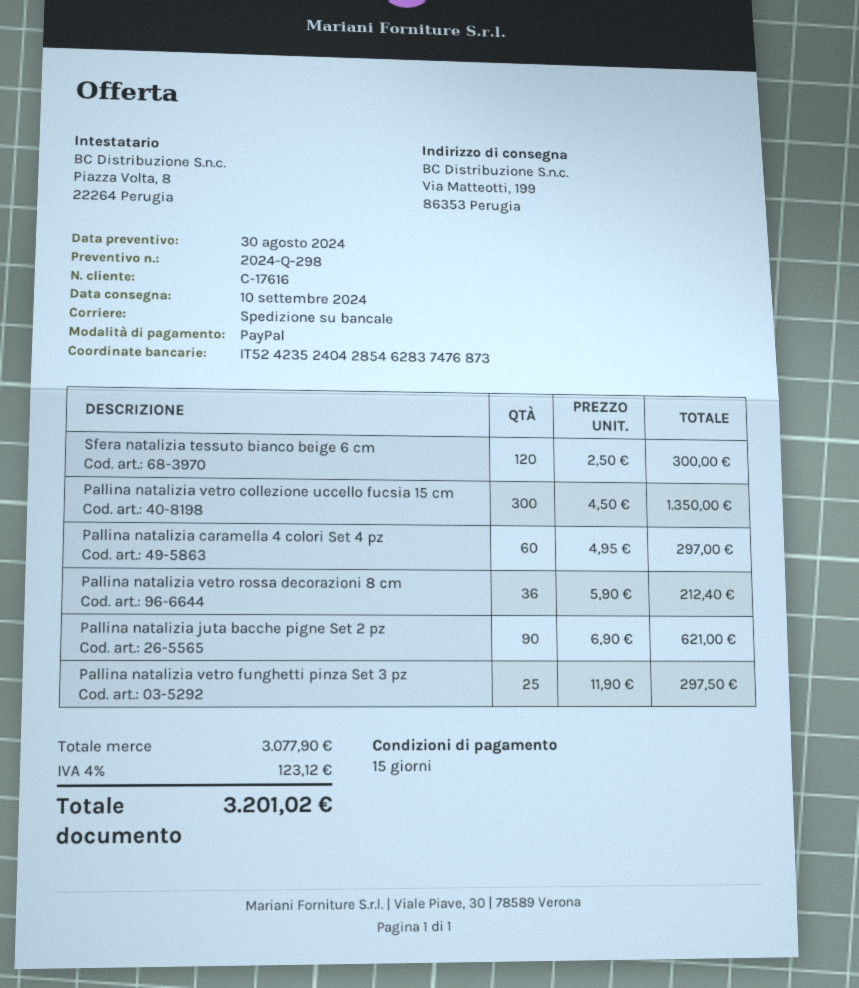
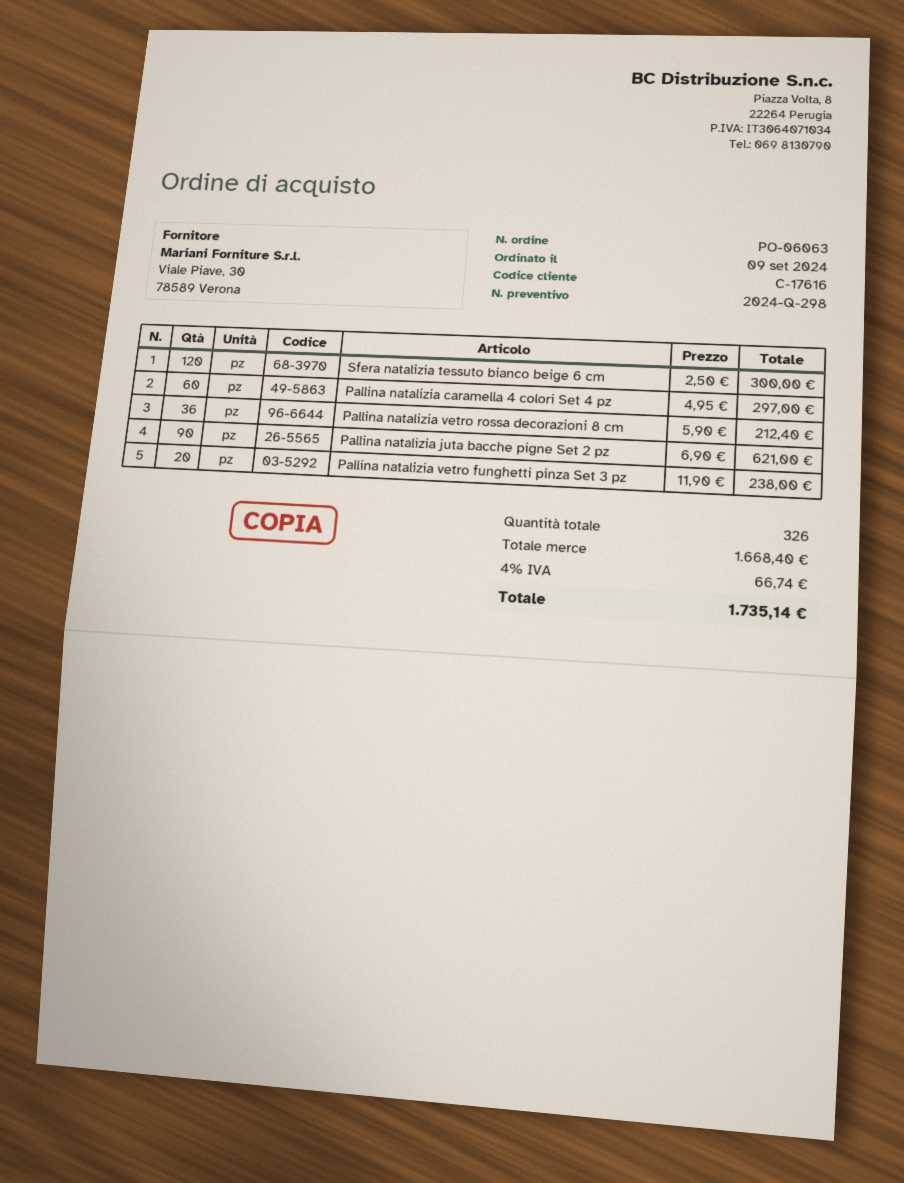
Pallina natalizia vetro collezione uccello fucsia 15 cm: 300 x 4.50 = 1350.00 -> none
Pallina natalizia vetro funghetti pinza Set 3 pz: 25 x 11.90 = 297.50 -> 20 x 11.90 = 238.00
subtotal: 3077.90 -> 1668.40
tax: 4% = 123.12 -> 4% = 66.74
total: 3201.02 -> 1735.14

